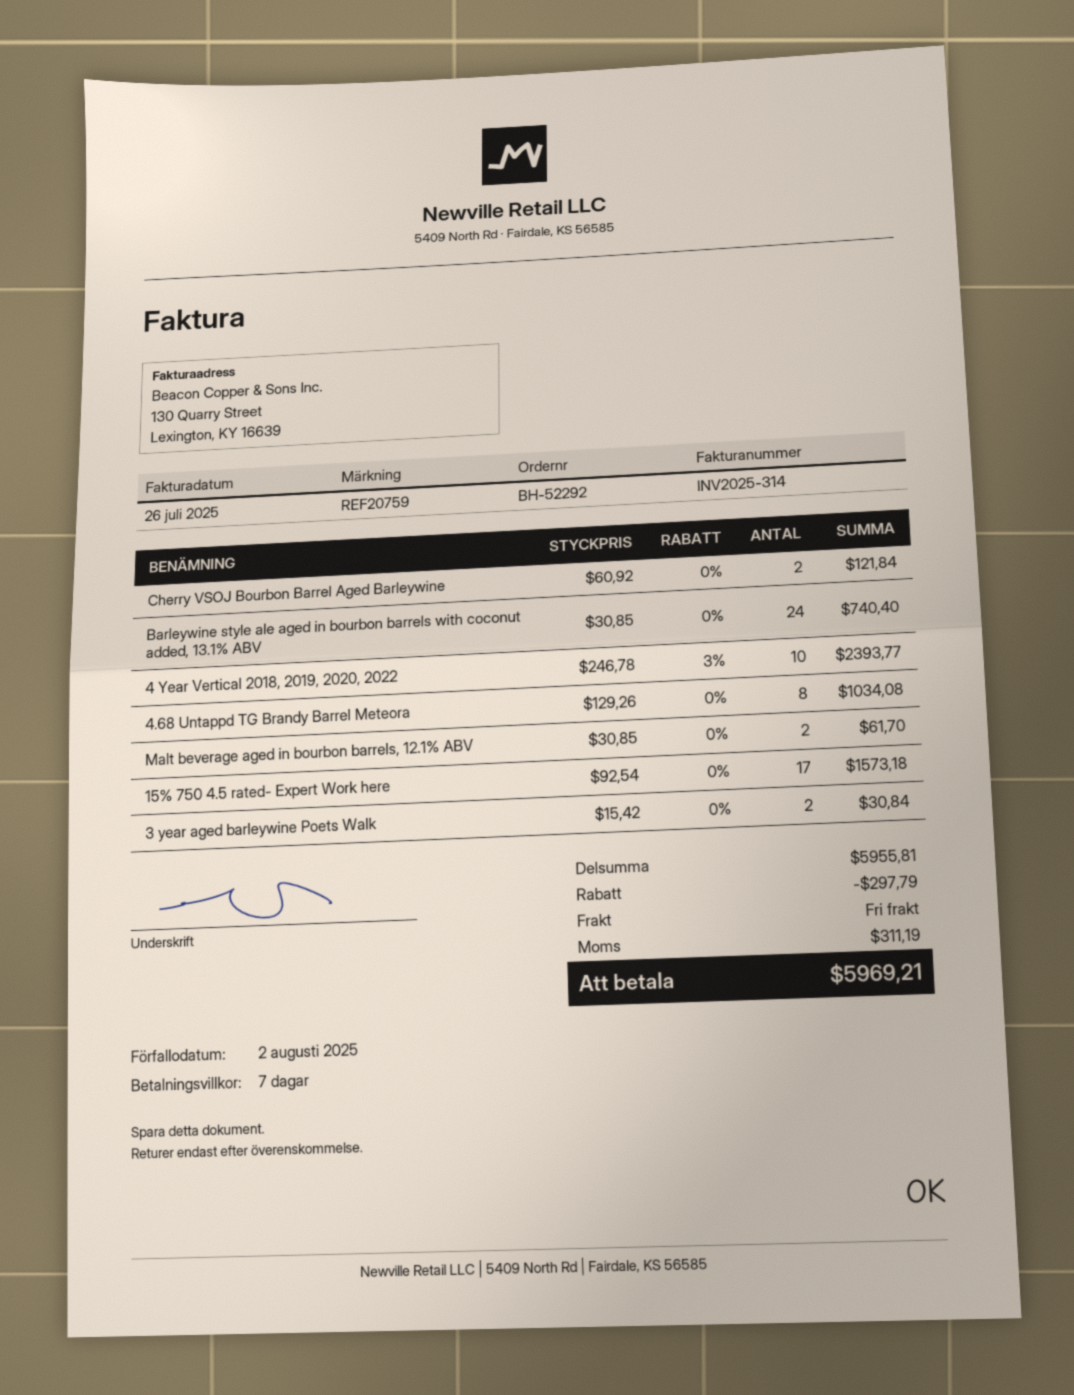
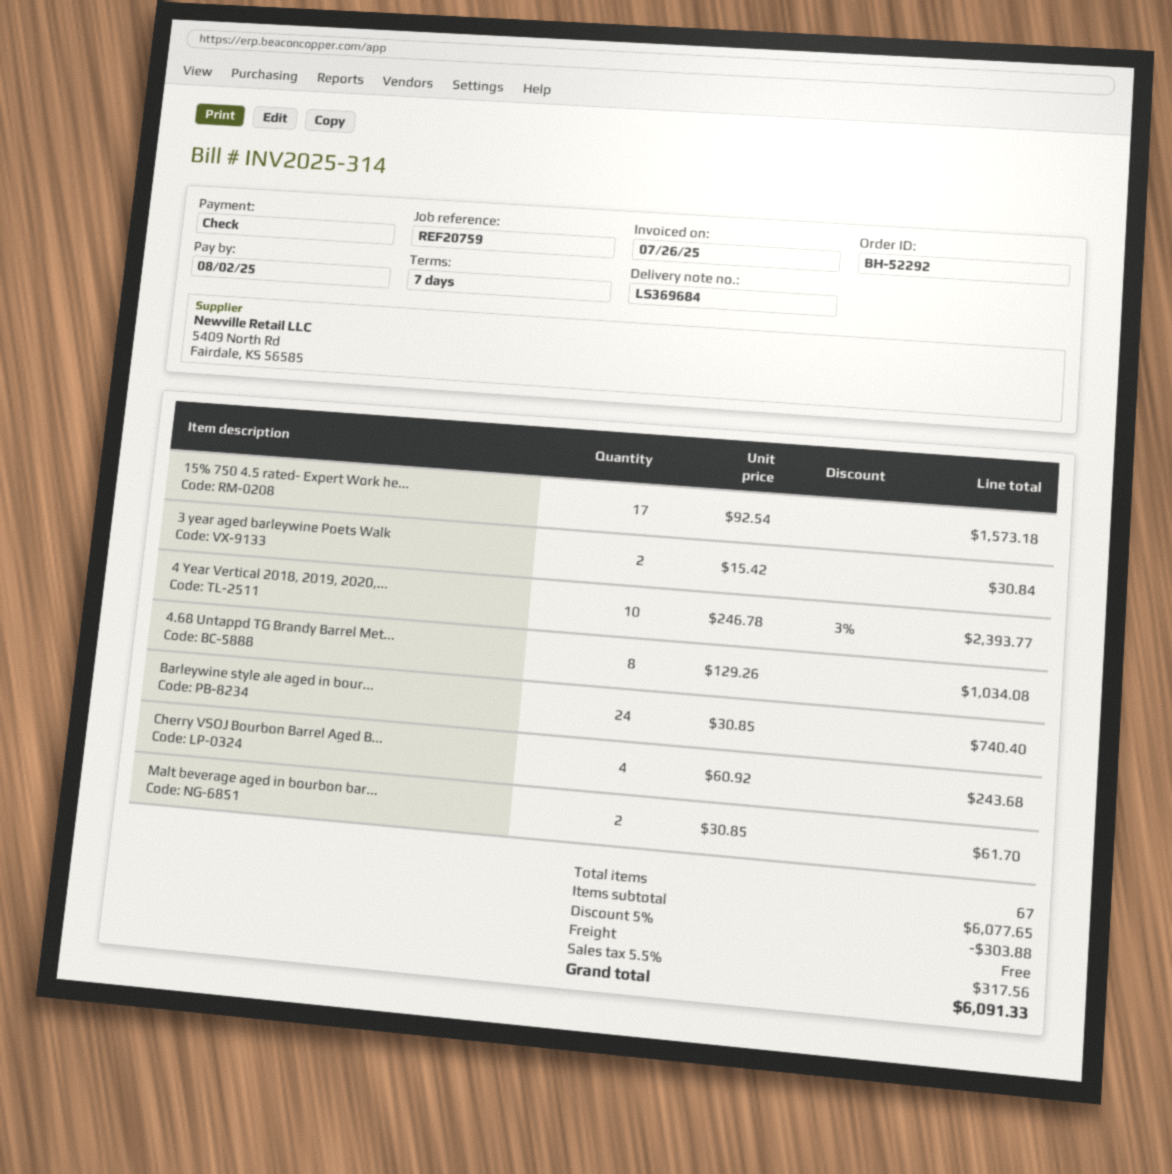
Cherry VSOJ Bourbon Barrel Aged Barleywine: 2 x 60.92 = 121.84 -> 4 x 60.92 = 243.68
subtotal: 5955.81 -> 6077.65
discount: 297.79 -> 303.88
tax: 311.19 -> 317.56
total: 5969.21 -> 6091.33

